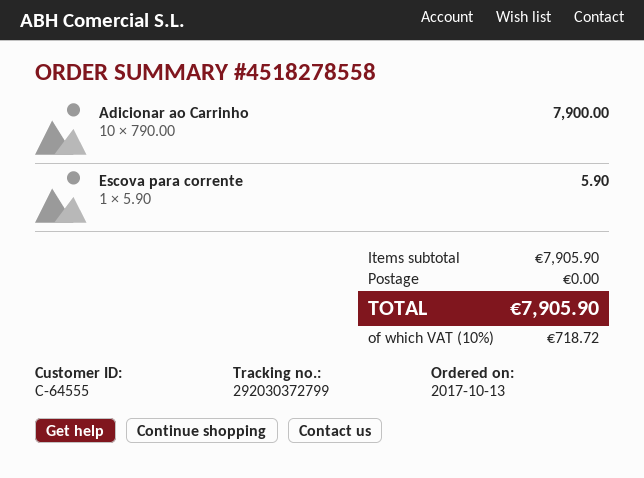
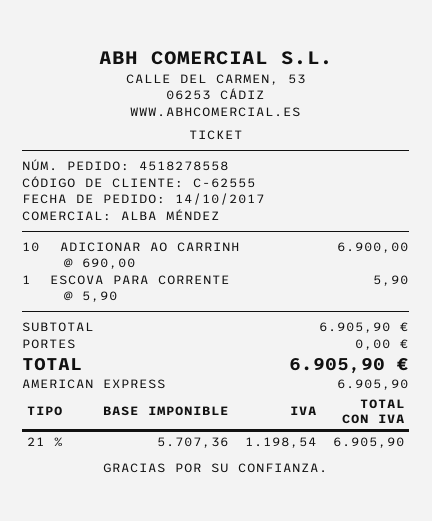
order date: 2017-10-13 -> 2017-10-14
customer number: C-64555 -> C-62555
Adicionar ao Carrinho: 10 x 790.00 = 7900.00 -> 10 x 690.00 = 6900.00
subtotal: 7905.90 -> 6905.90
tax: 10% = 718.72 -> 21% = 1198.54
total: 7905.90 -> 6905.90

